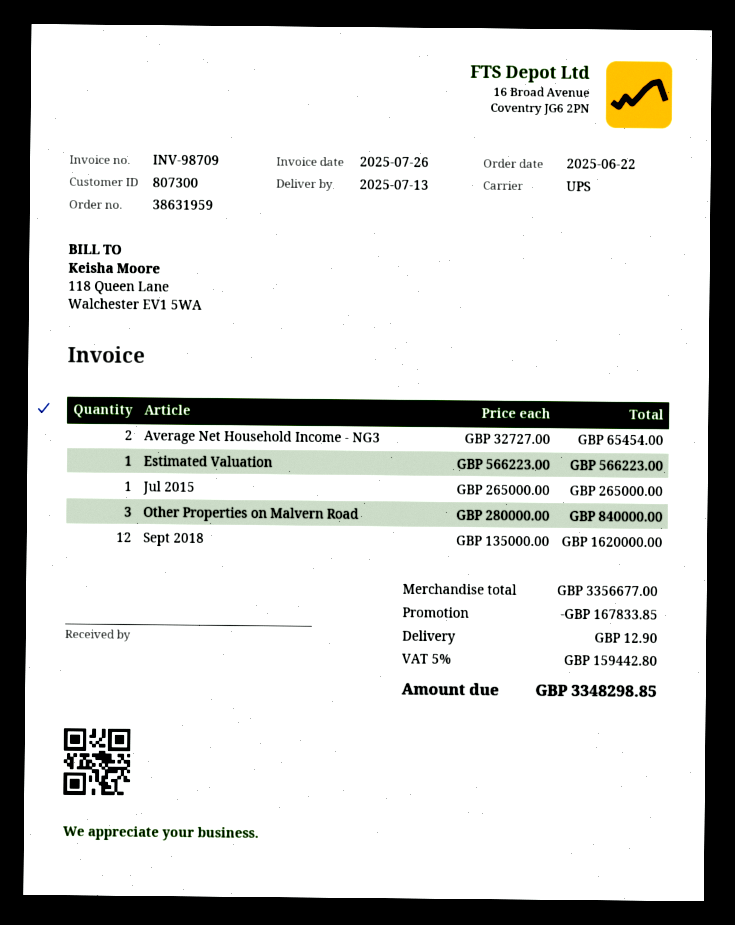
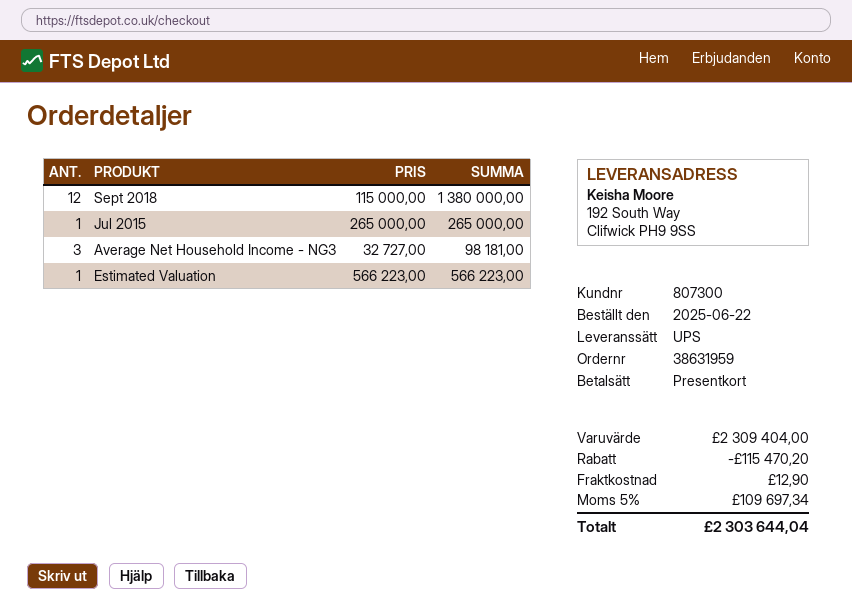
Average Net Household Income - NG3: 2 x 32727.00 = 65454.00 -> 3 x 32727.00 = 98181.00
Other Properties on Malvern Road: 3 x 280000.00 = 840000.00 -> none
Sept 2018: 12 x 135000.00 = 1620000.00 -> 12 x 115000.00 = 1380000.00
subtotal: 3356677.00 -> 2309404.00
discount: 167833.85 -> 115470.20
tax: 5% = 159442.80 -> 5% = 109697.34
total: 3348298.85 -> 2303644.04

